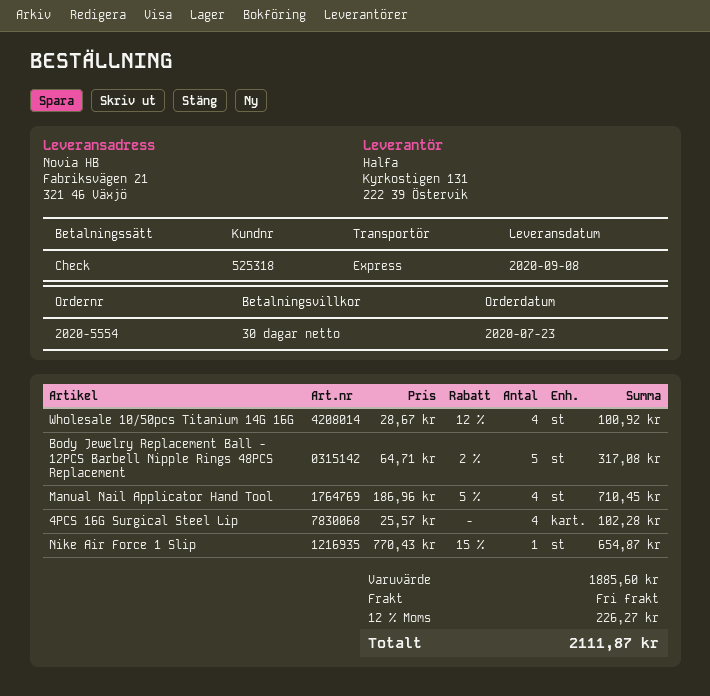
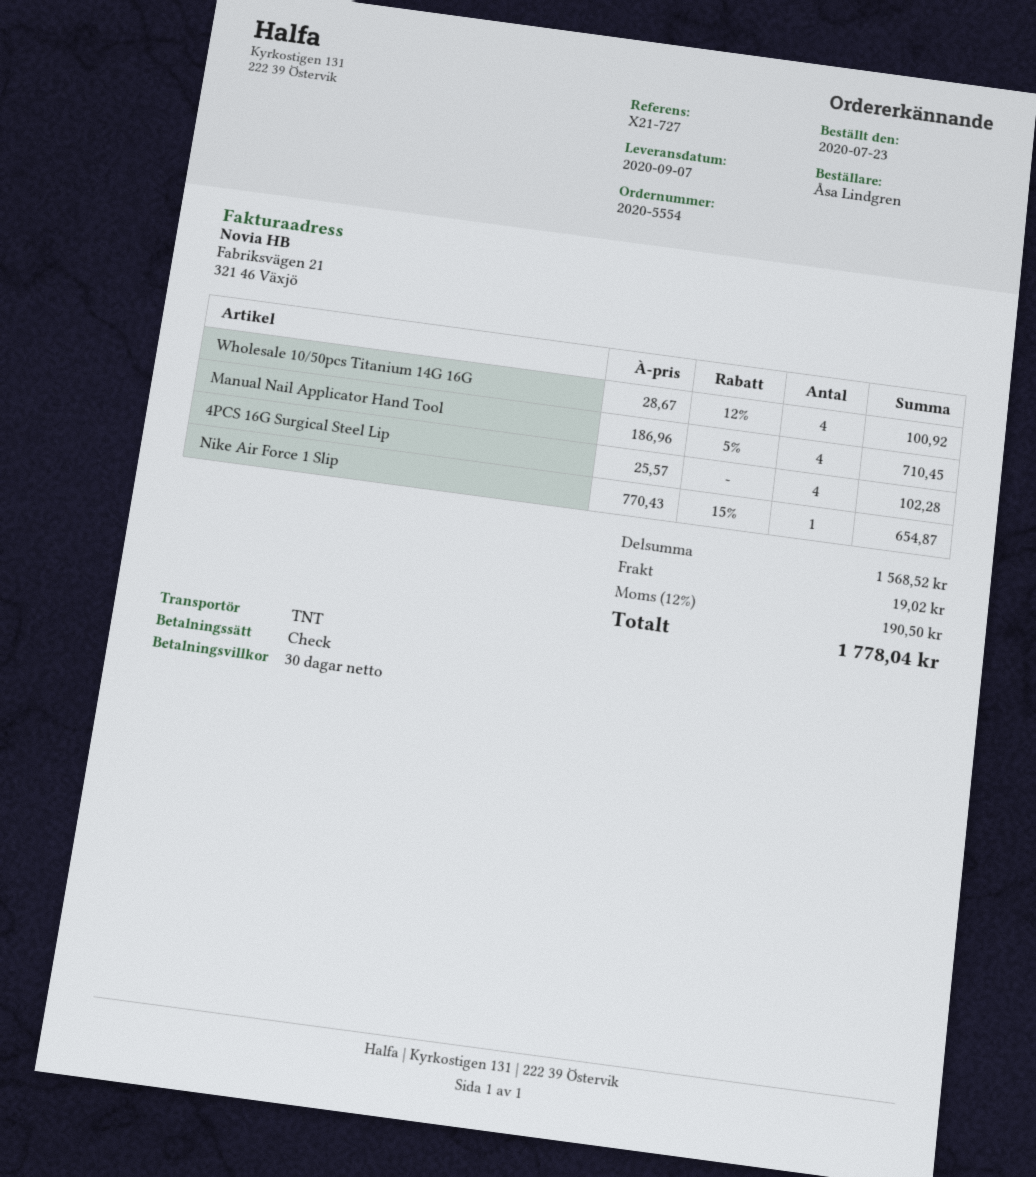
delivery date: 2020-09-08 -> 2020-09-07
shipping method: express -> TNT
Body Jewelry Replacement Ball - 12PCS Barbell Nipple Rings 48PCS Replacement: 5 x 64.71 - 2% = 317.08 -> none
subtotal: 1885.60 -> 1568.52
shipping: 0.00 -> 19.02
tax: 12% = 226.27 -> 12% = 190.50
total: 2111.87 -> 1778.04

